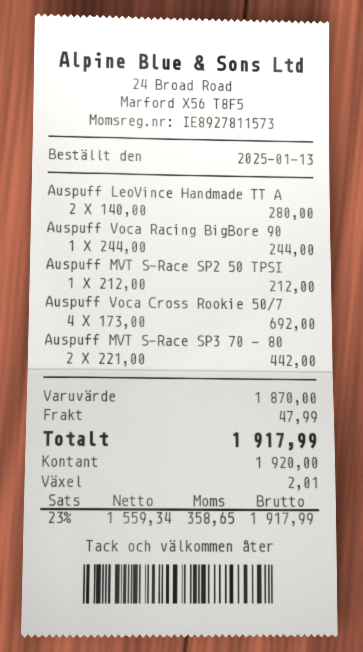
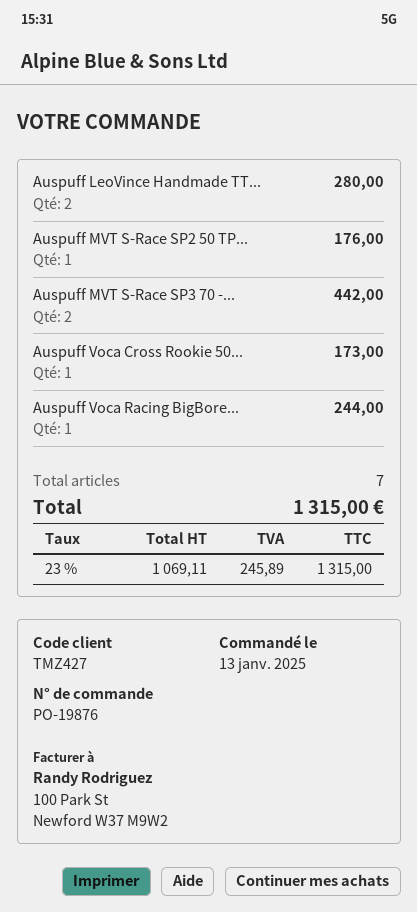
Auspuff MVT S-Race SP2 50 TPSI: 1 for 212.00 -> 1 for 176.00
Auspuff Voca Cross Rookie 50/7: 4 for 692.00 -> 1 for 173.00
shipping: 47.99 -> none
net: 1559.34 -> 1069.11
tax: 23% = 358.65 -> 23% = 245.89
total: 1917.99 -> 1315.00

